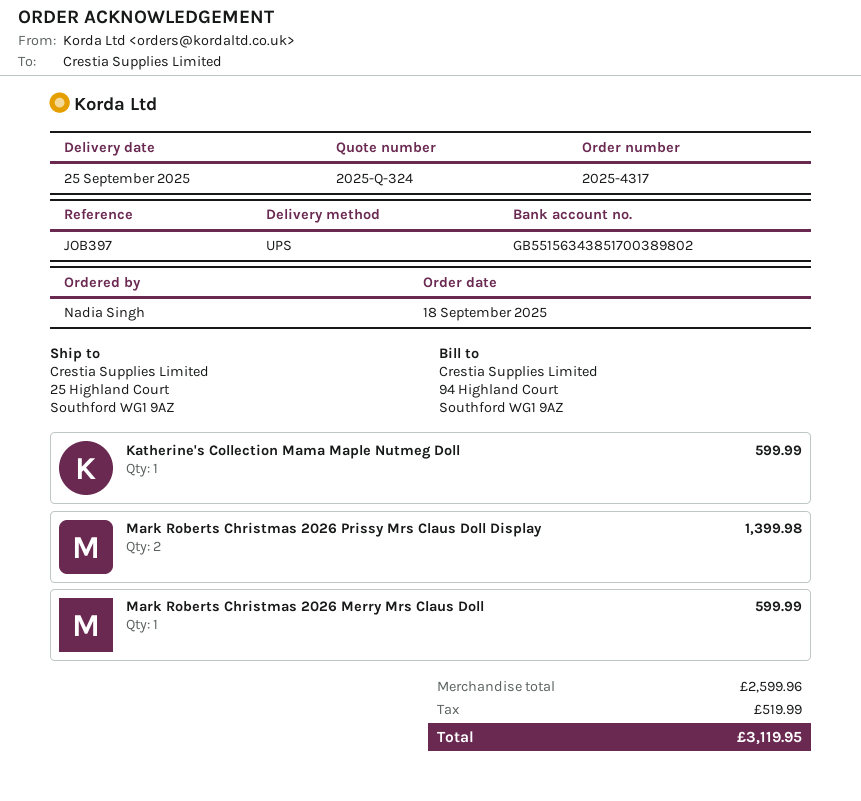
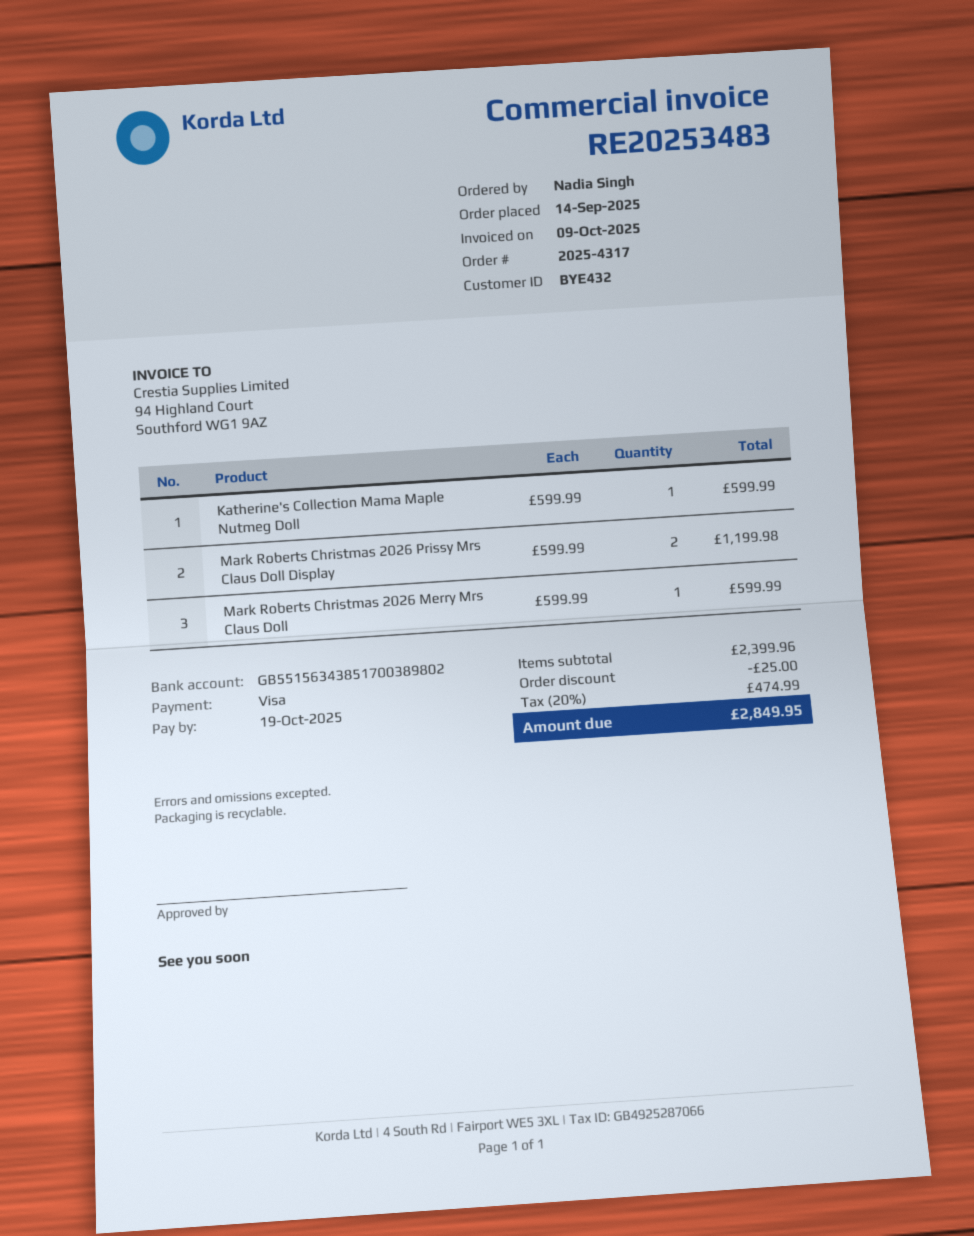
order date: 2025-09-18 -> 2025-09-14
Mark Roberts Christmas 2026 Prissy Mrs Claus Doll Display: 2 for 1399.98 -> 2 for 1199.98
subtotal: 2599.96 -> 2399.96
discount: none -> 25.00
tax: 519.99 -> 474.99
total: 3119.95 -> 2849.95

